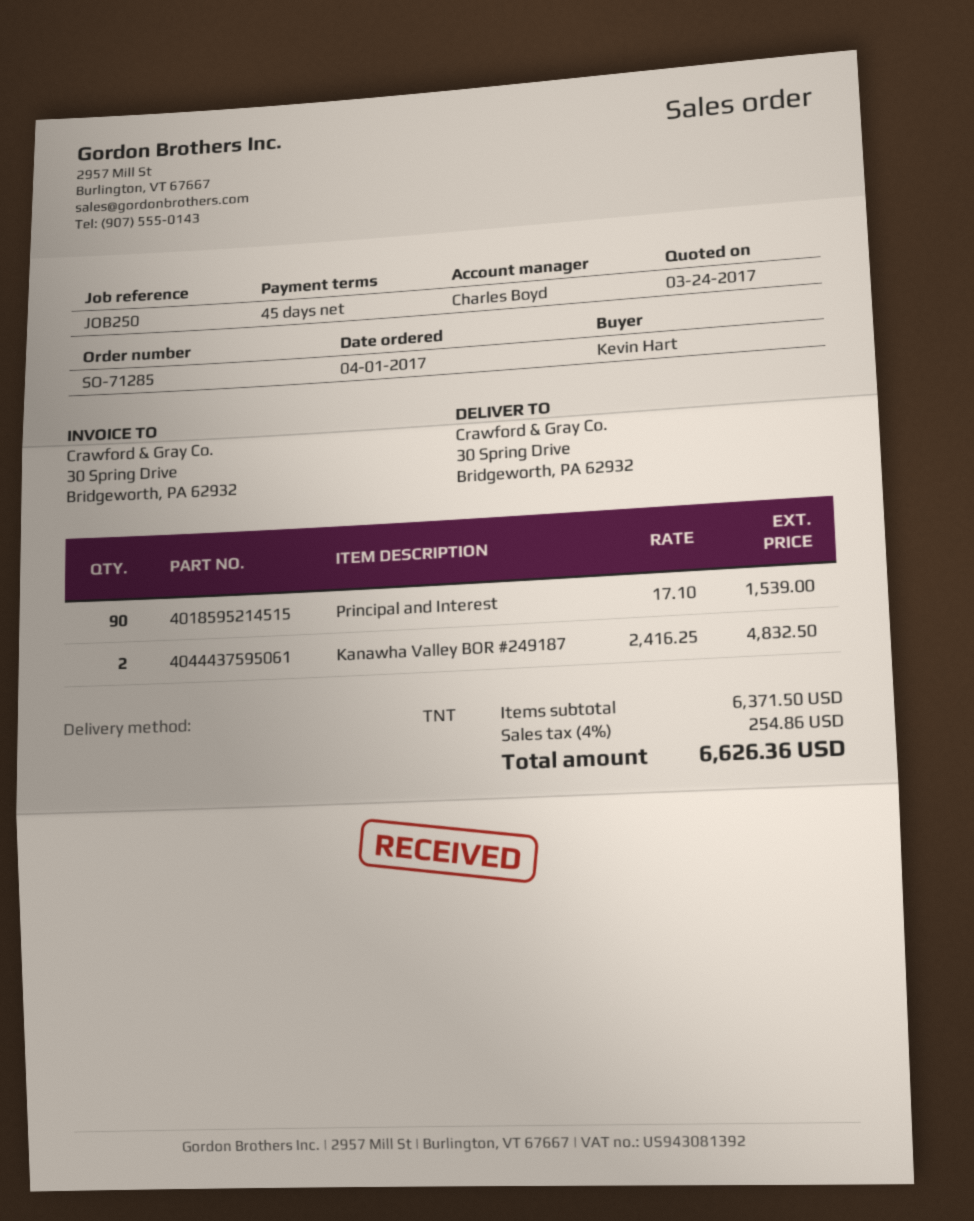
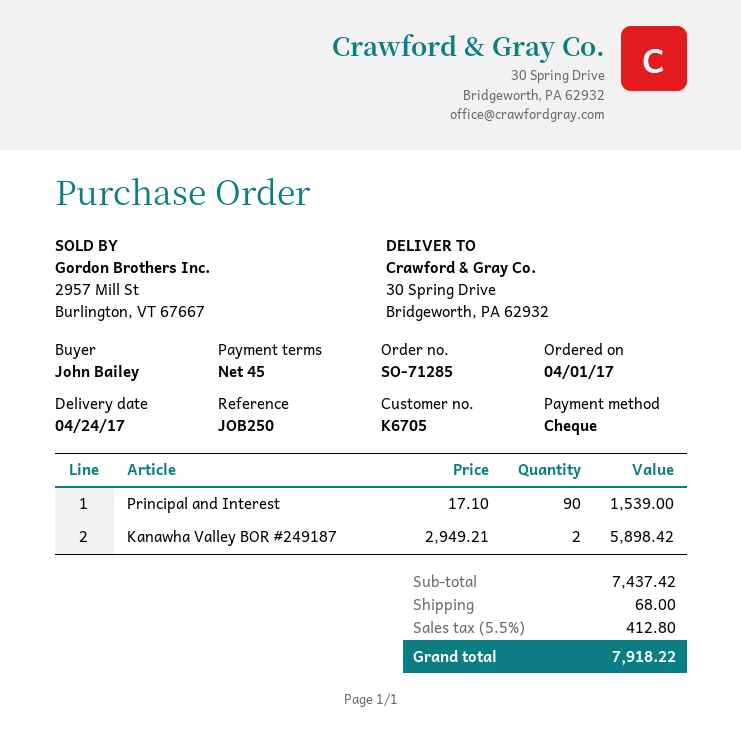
ordered by: Kevin Hart -> John Bailey
Kanawha Valley BOR #249187: 2 x 2416.25 = 4832.50 -> 2 x 2949.21 = 5898.42
subtotal: 6371.50 -> 7437.42
shipping: none -> 68.00
tax: 4% = 254.86 -> 5.5% = 412.80
total: 6626.36 -> 7918.22

